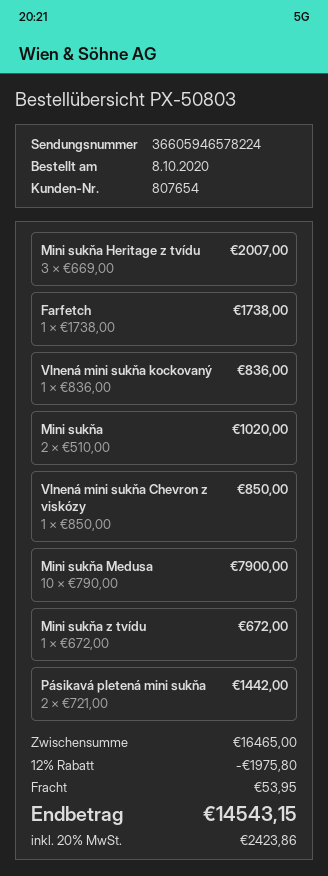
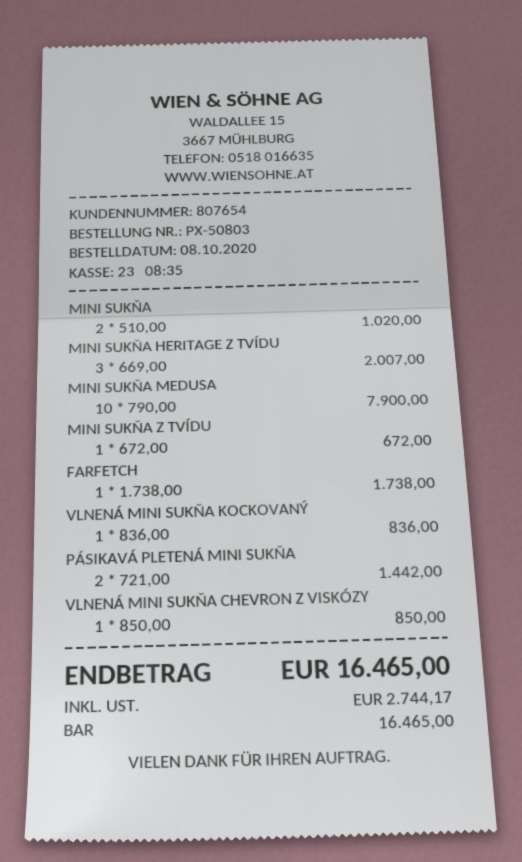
discount: 12% = 1975.80 -> none
shipping: 53.95 -> none
tax: 2423.86 -> 2744.17
total: 14543.15 -> 16465.00

